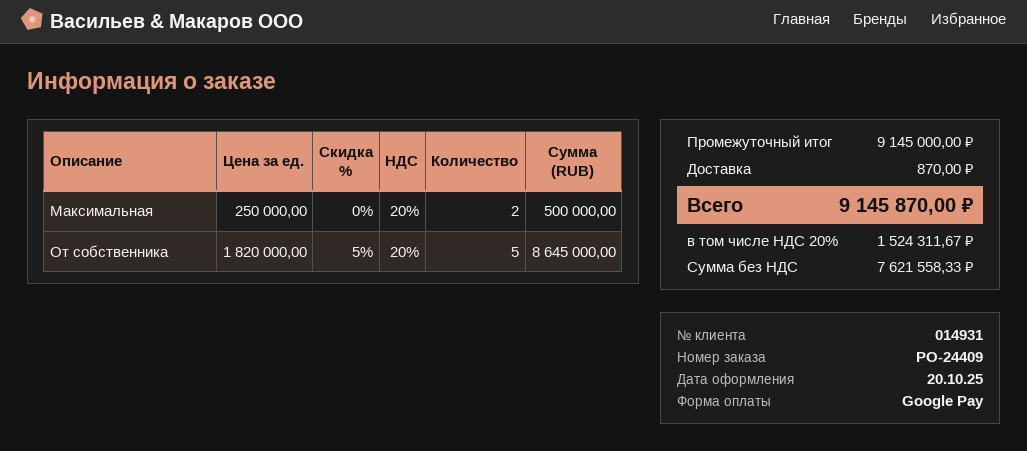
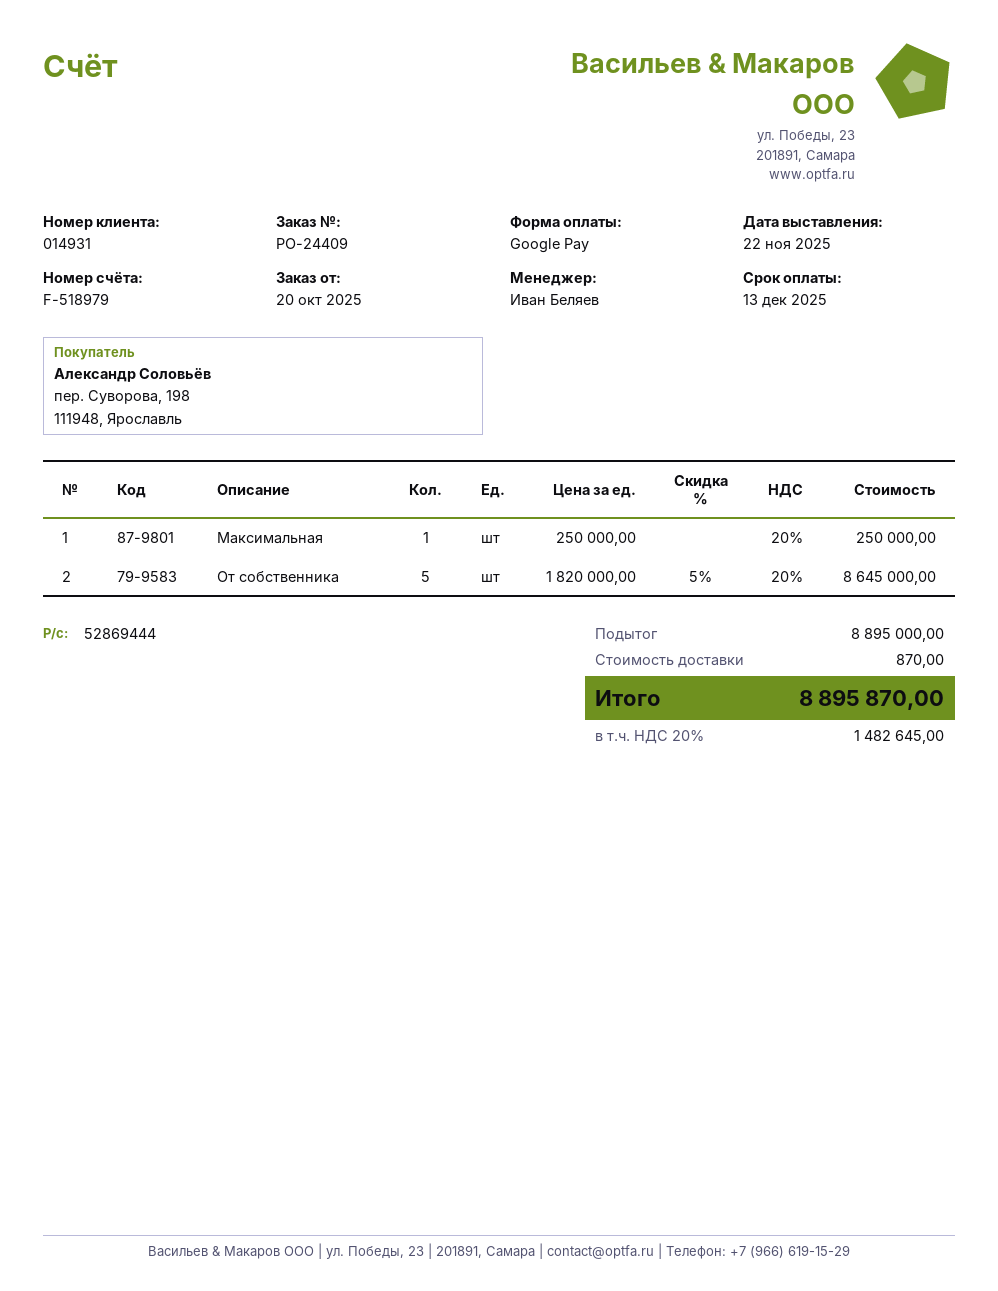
Максимальная: 2 x 250000.00 = 500000.00 -> 1 x 250000.00 = 250000.00
subtotal: 9145000.00 -> 8895000.00
tax: 20% = 1524311.67 -> 20% = 1482645.00
total: 9145870.00 -> 8895870.00

